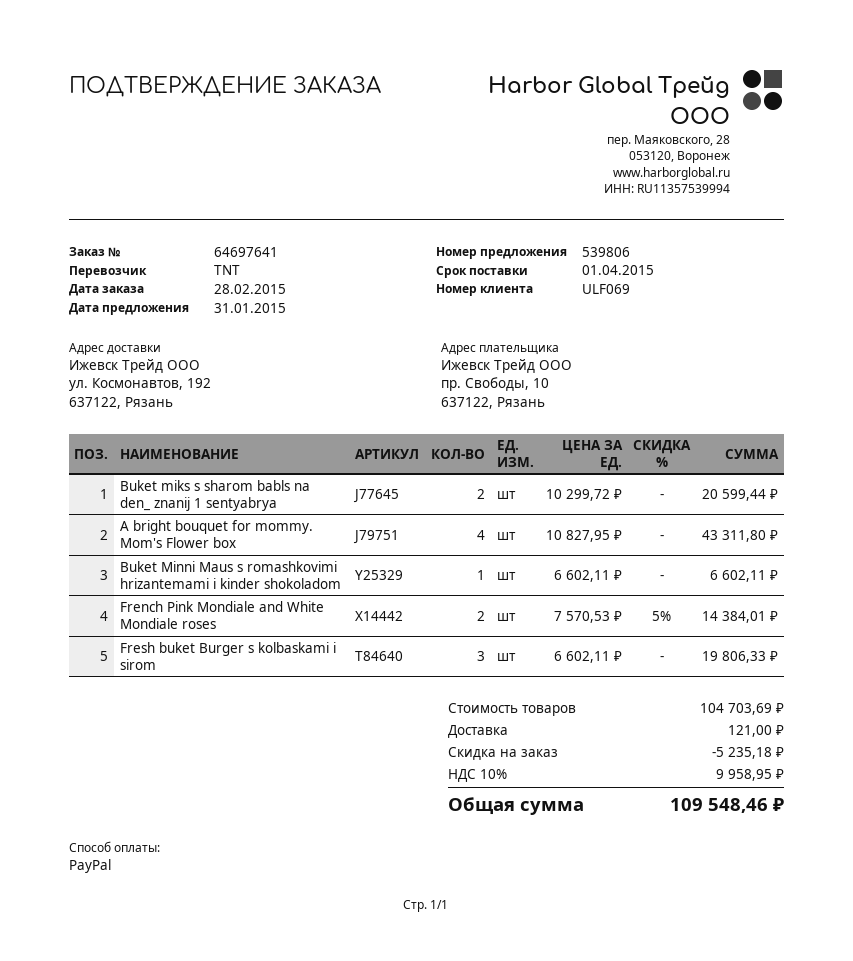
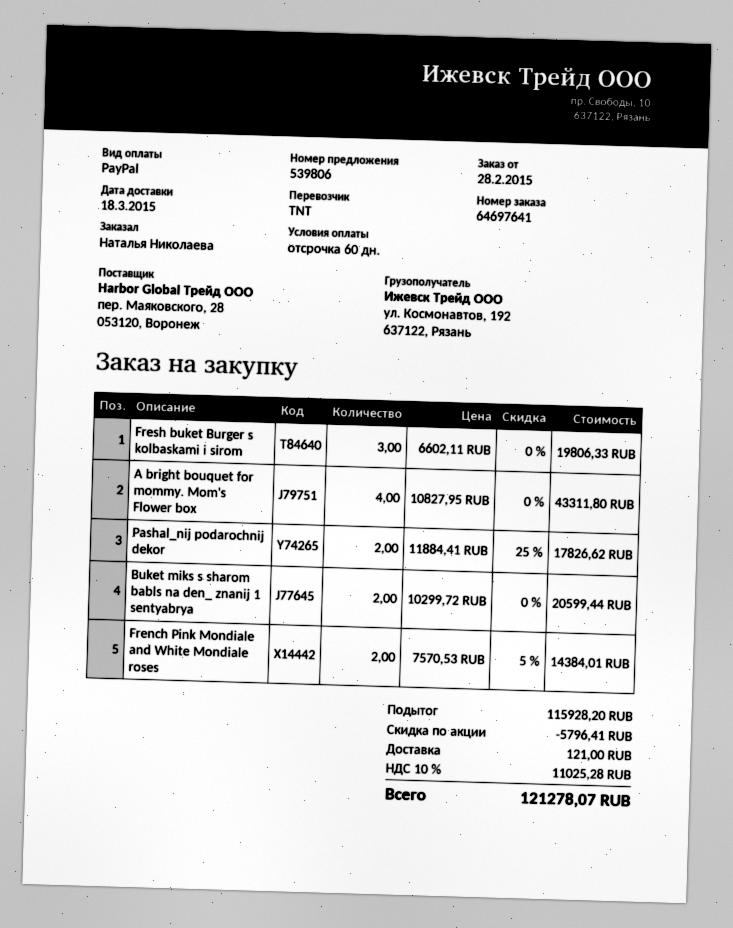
delivery date: 2015-04-01 -> 2015-03-18
Buket Minni Maus s romashkovimi hrizantemami i kinder shokoladom: 1 x 6602.11 = 6602.11 -> none
Pashal_nij podarochnij dekor: none -> 2 x 11884.41 - 25% = 17826.62
subtotal: 104703.69 -> 115928.20
discount: 5235.18 -> 5796.41
tax: 10% = 9958.95 -> 10% = 11025.28
total: 109548.46 -> 121278.07

